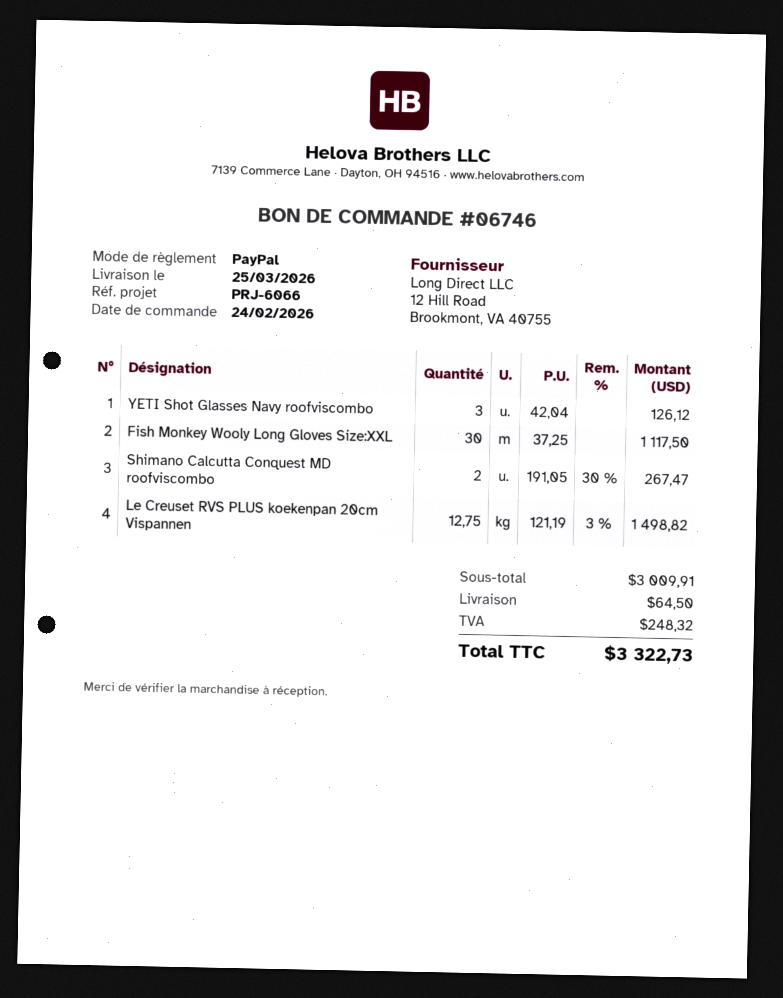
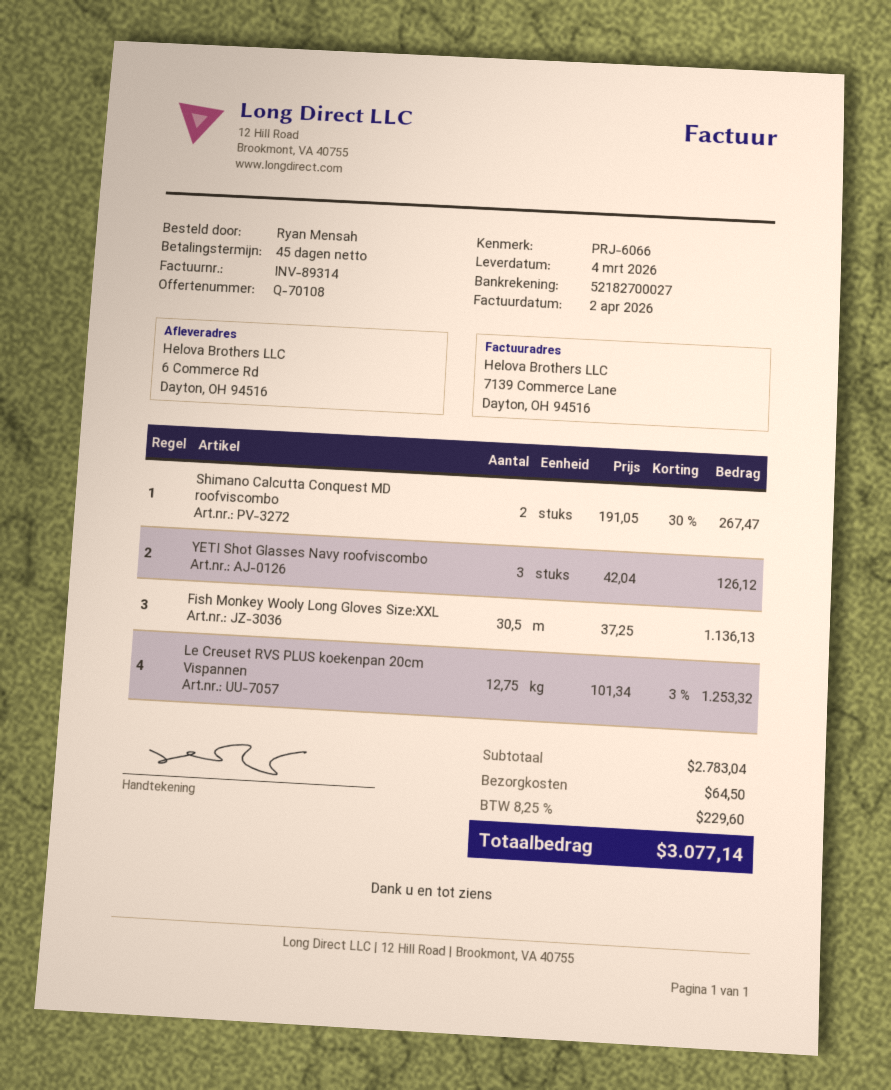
delivery date: 2026-03-25 -> 2026-03-04
Fish Monkey Wooly Long Gloves Size:XXL: 30 x 37.25 = 1117.50 -> 30.5 x 37.25 = 1136.13
Le Creuset RVS PLUS koekenpan 20cm Vispannen: 12.75 x 121.19 - 3% = 1498.82 -> 12.75 x 101.34 - 3% = 1253.32
subtotal: 3009.91 -> 2783.04
tax: 248.32 -> 229.60
total: 3322.73 -> 3077.14

